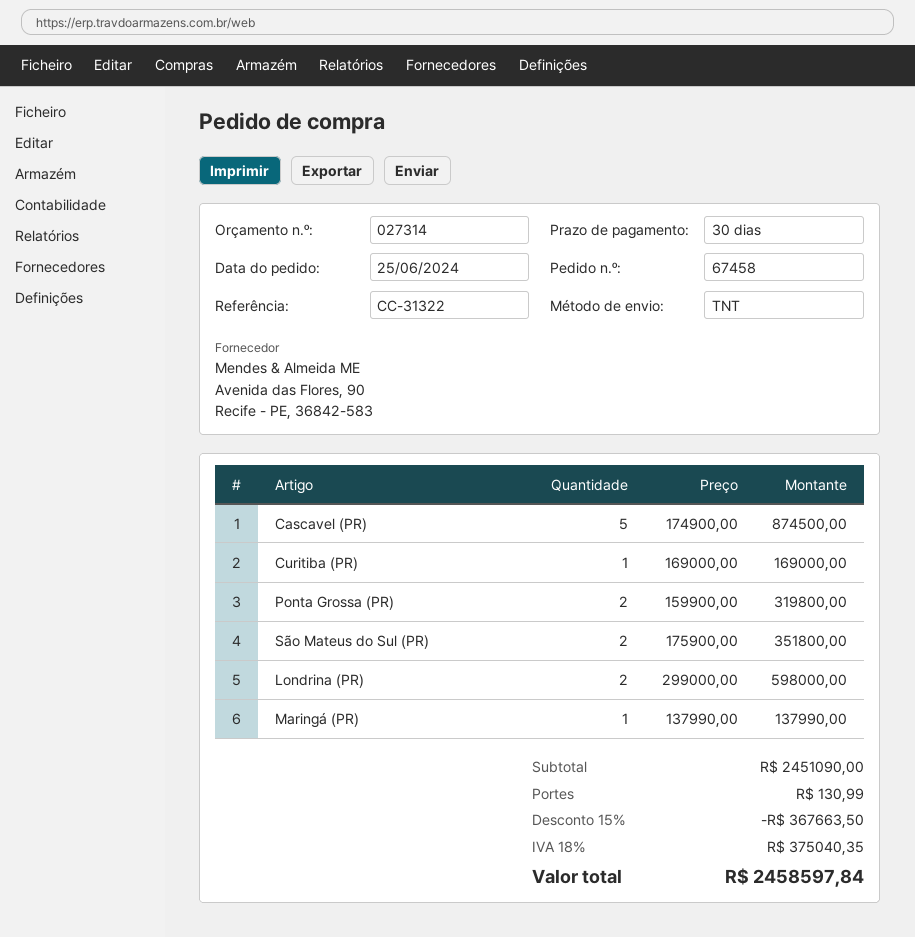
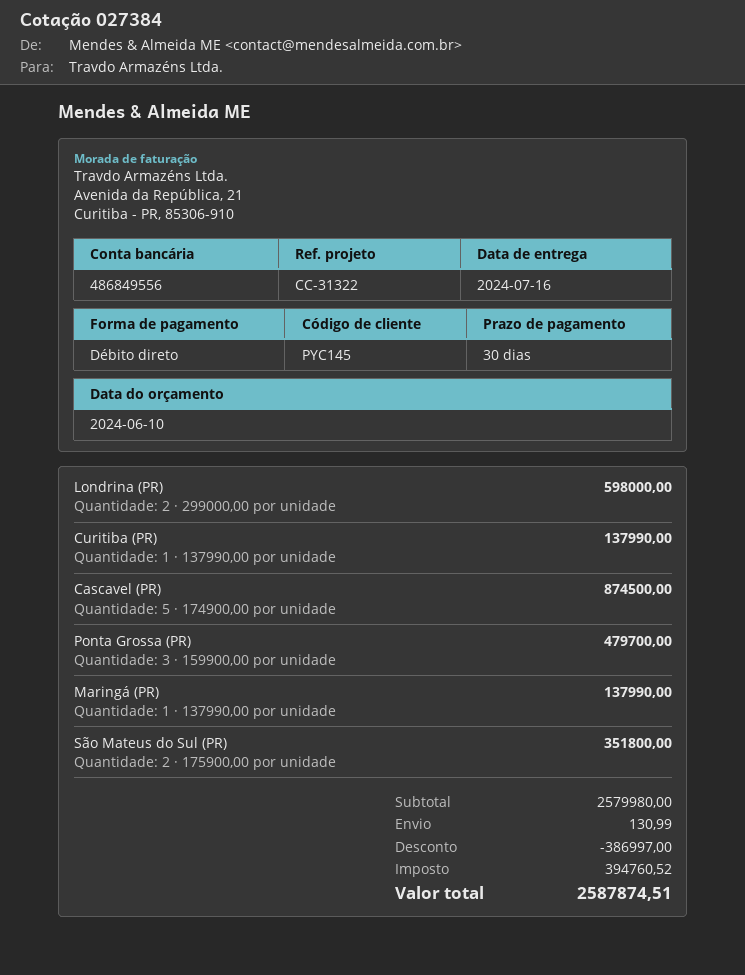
quote number: 027314 -> 027384
Curitiba (PR): 1 x 169000.00 = 169000.00 -> 1 x 137990.00 = 137990.00
Ponta Grossa (PR): 2 x 159900.00 = 319800.00 -> 3 x 159900.00 = 479700.00
subtotal: 2451090.00 -> 2579980.00
discount: 367663.50 -> 386997.00
tax: 375040.35 -> 394760.52
total: 2458597.84 -> 2587874.51

